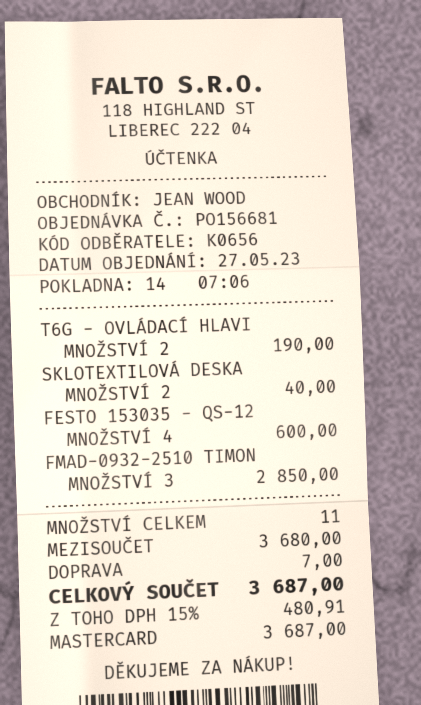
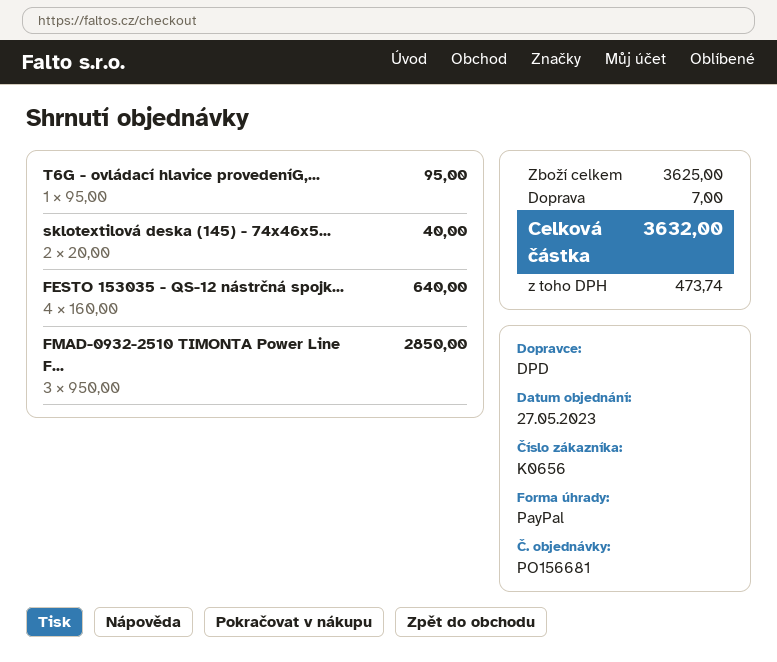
payment method: Mastercard -> PayPal
T6G - OVLÁDACÍ HLAVI: 2 for 190.00 -> 1 for 95.00
FESTO 153035 - QS-12: 4 for 600.00 -> 4 for 640.00
subtotal: 3680.00 -> 3625.00
tax: 480.91 -> 473.74
total: 3687.00 -> 3632.00

